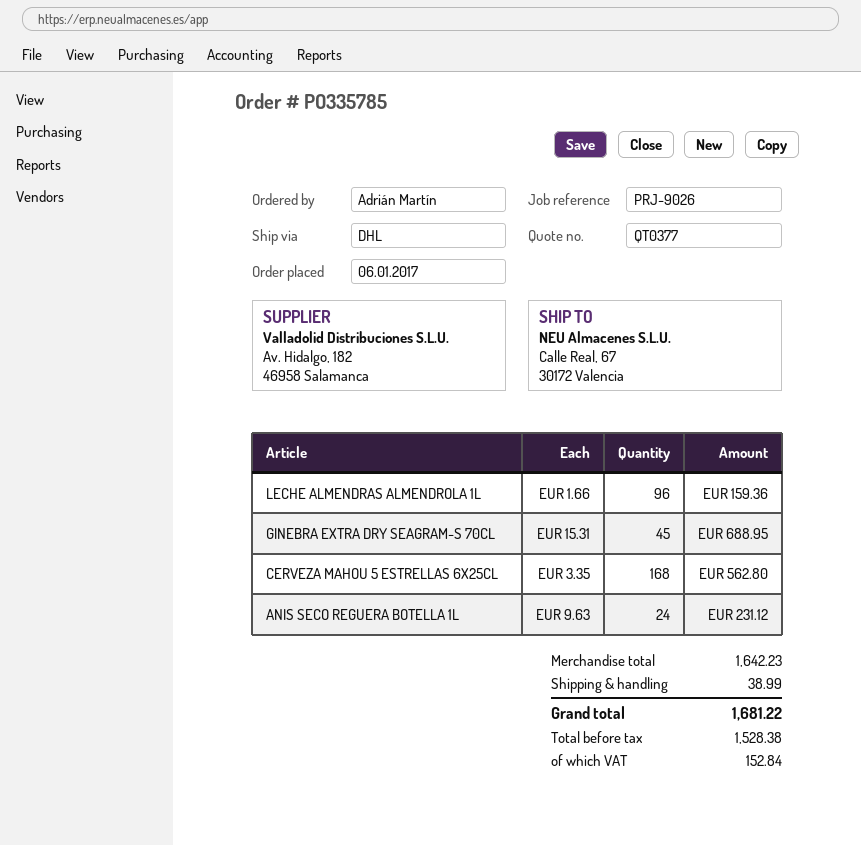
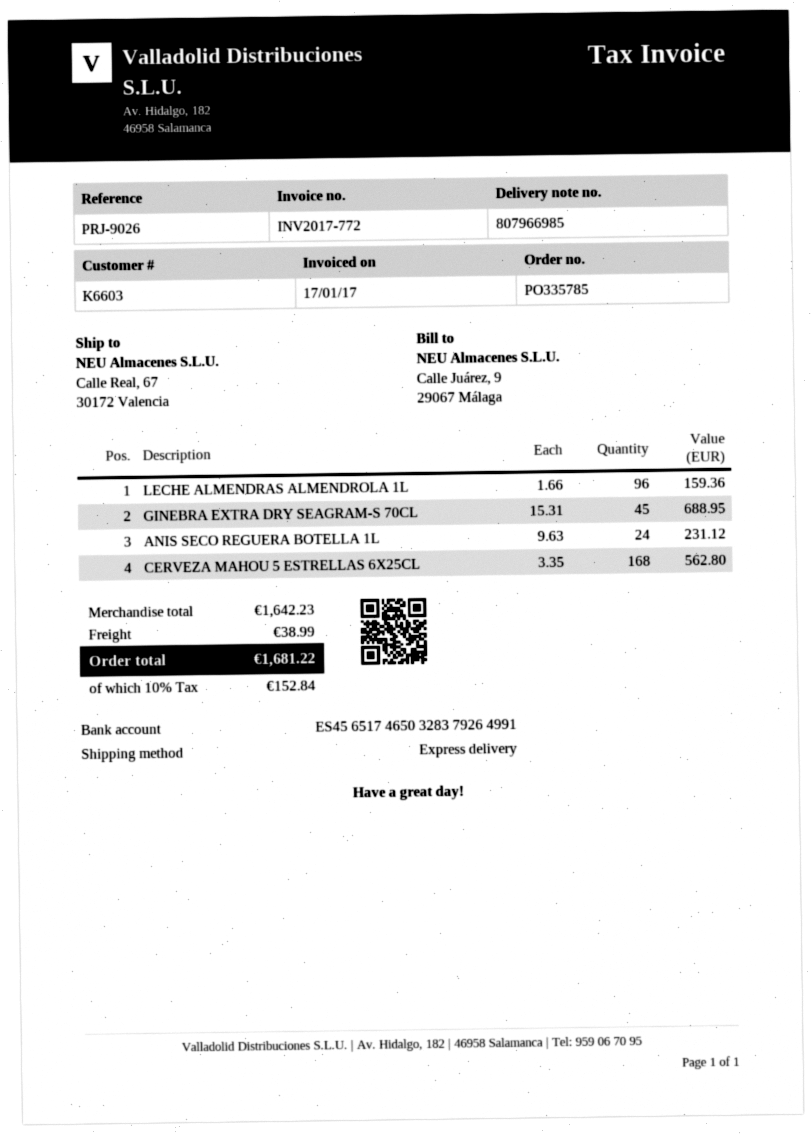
shipping method: DHL -> express

